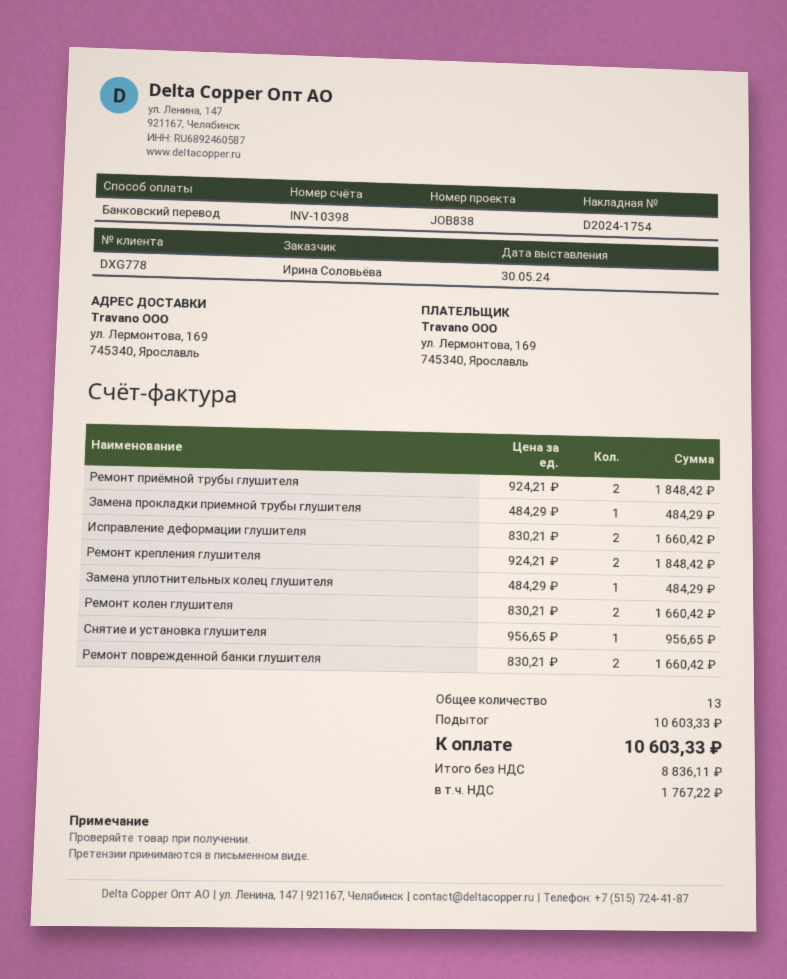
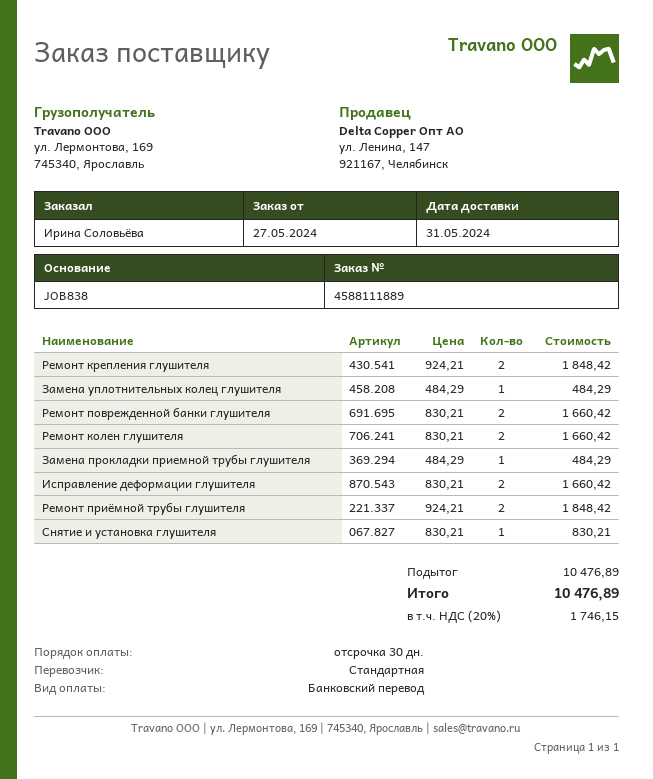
Снятие и установка глушителя: 1 x 956.65 = 956.65 -> 1 x 830.21 = 830.21
subtotal: 10603.33 -> 10476.89
tax: 1767.22 -> 1746.15
total: 10603.33 -> 10476.89

